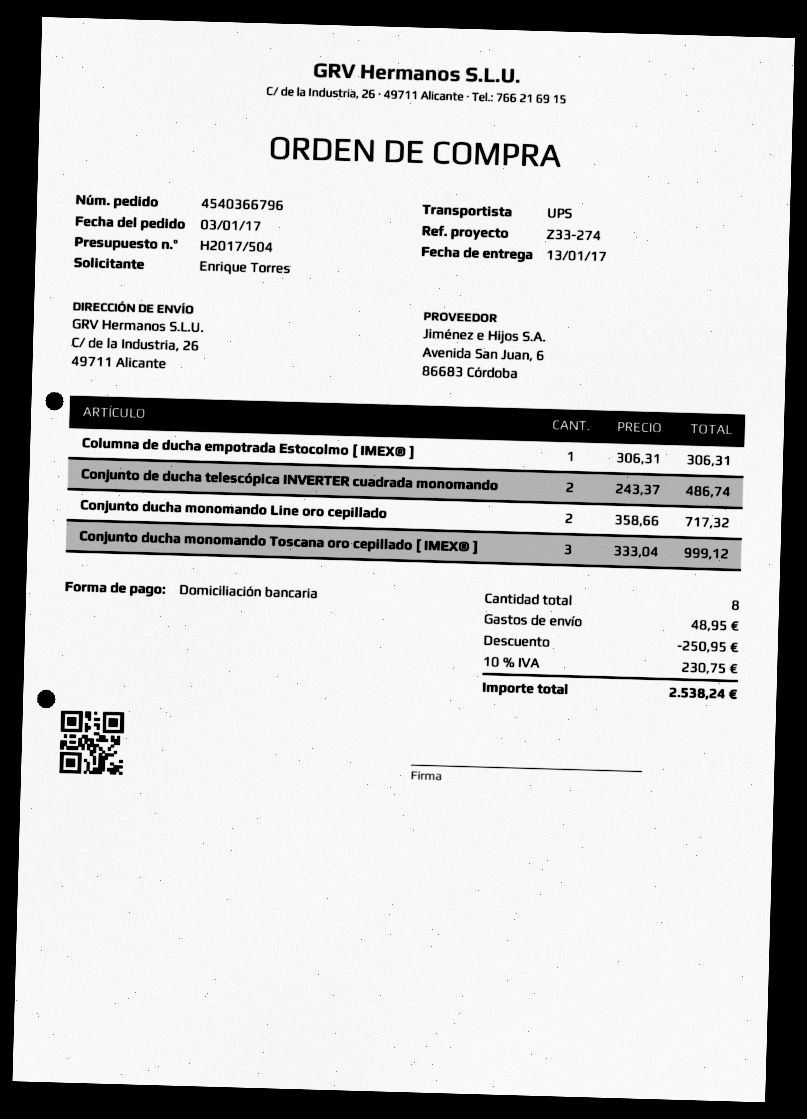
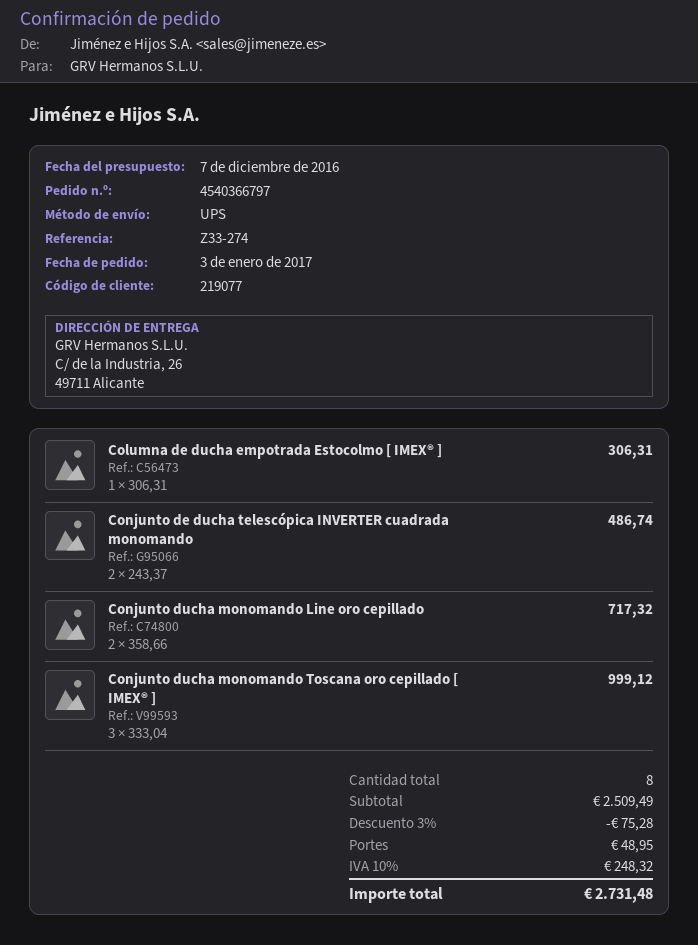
order number: 4540366796 -> 4540366797
discount: 250.95 -> 75.28
tax: 10% = 230.75 -> 10% = 248.32
total: 2538.24 -> 2731.48

